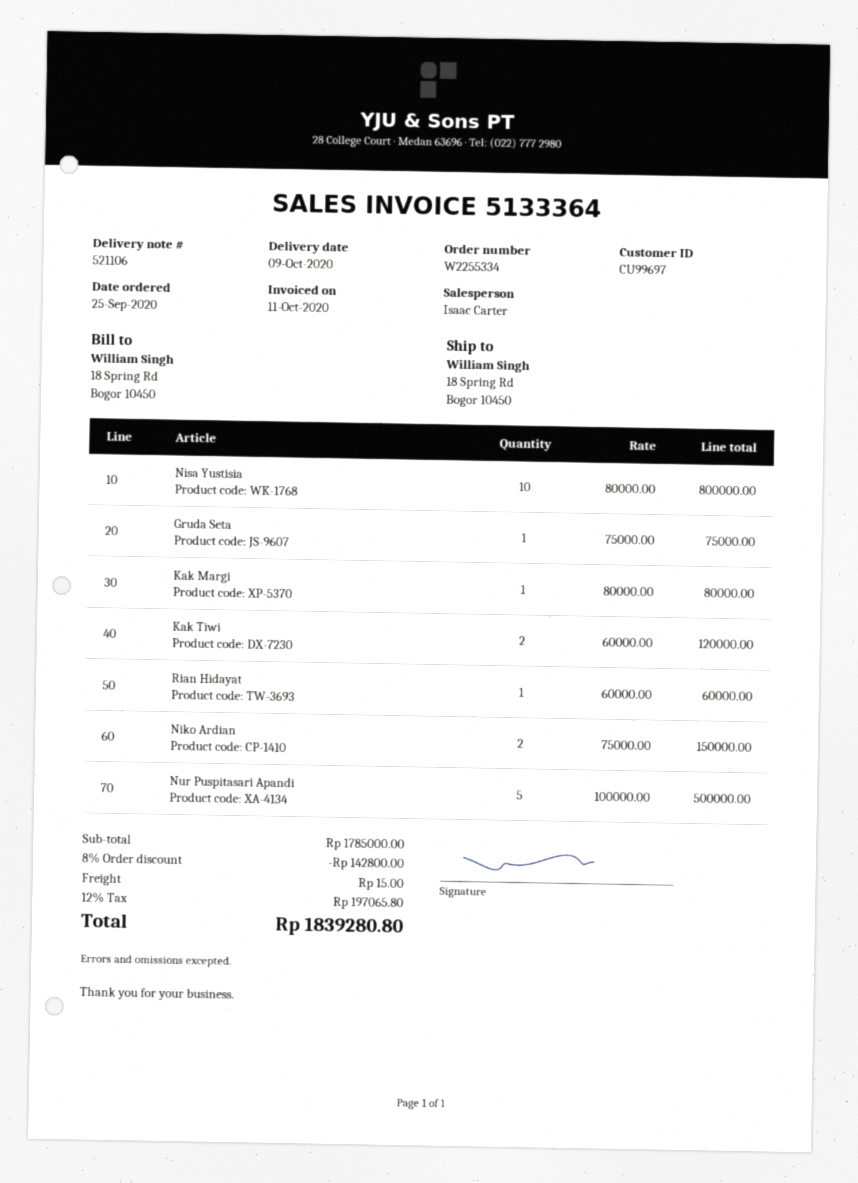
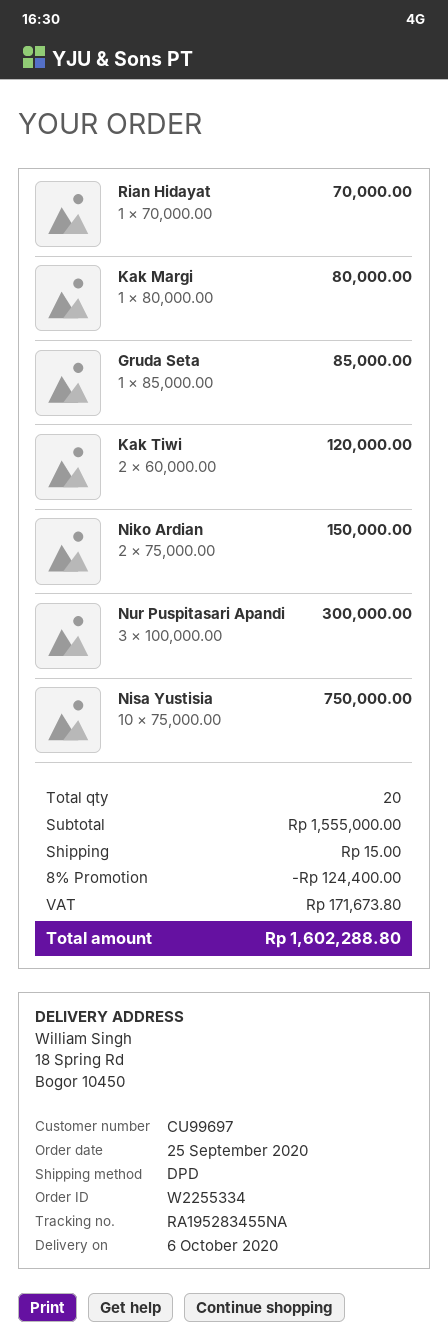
delivery date: 2020-10-09 -> 2020-10-06
Nisa Yustisia: 10 x 80000.00 = 800000.00 -> 10 x 75000.00 = 750000.00
Gruda Seta: 1 x 75000.00 = 75000.00 -> 1 x 85000.00 = 85000.00
Rian Hidayat: 1 x 60000.00 = 60000.00 -> 1 x 70000.00 = 70000.00
Nur Puspitasari Apandi: 5 x 100000.00 = 500000.00 -> 3 x 100000.00 = 300000.00
subtotal: 1785000.00 -> 1555000.00
discount: 8% = 142800.00 -> 8% = 124400.00
tax: 197065.80 -> 171673.80
total: 1839280.80 -> 1602288.80

